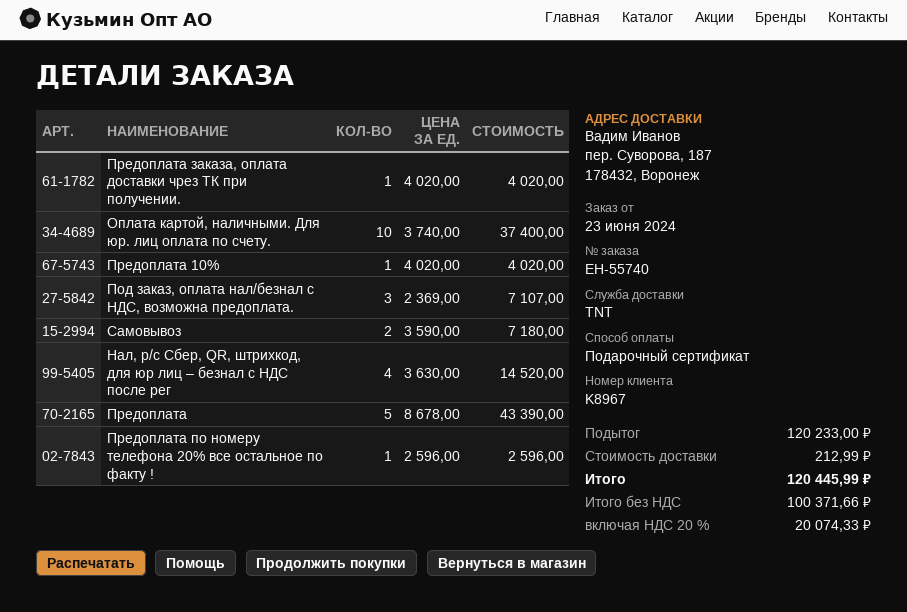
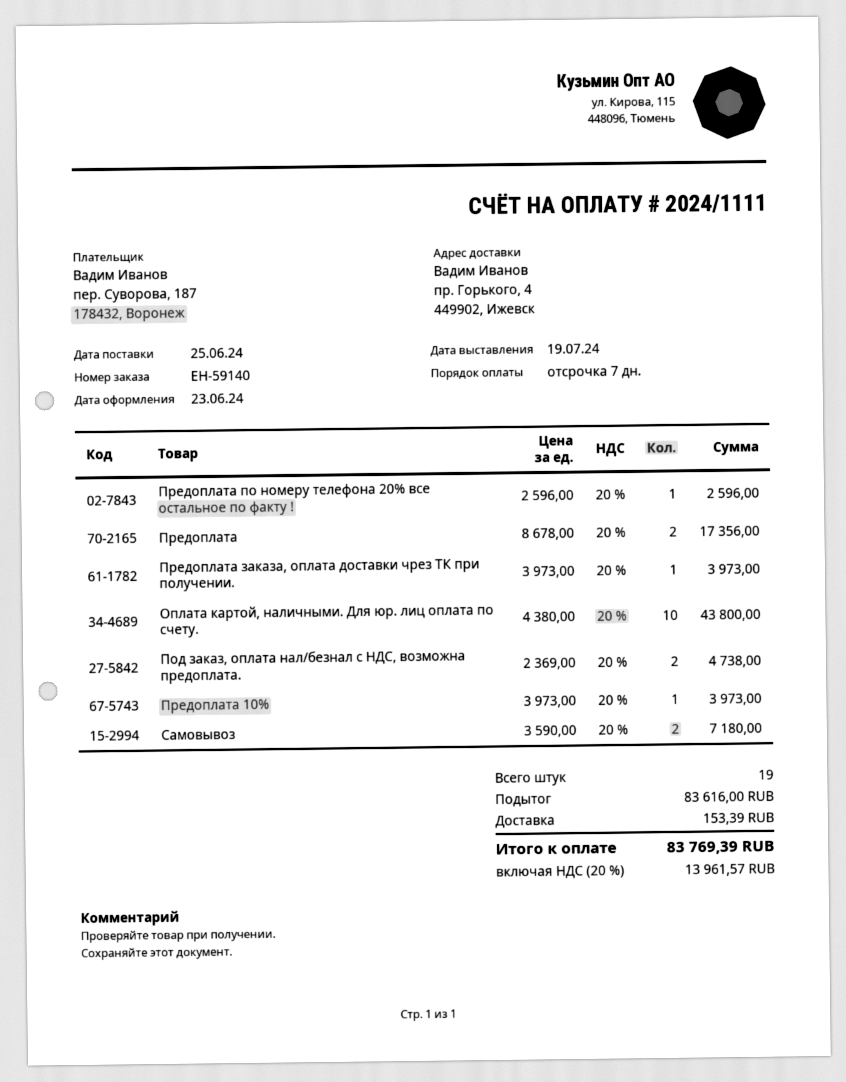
order number: EH-55740 -> EH-59140
ship to: пер. Суворова, 187, 178432, Воронеж -> пр. Горького, 4, 449902, Ижевск
Предоплата заказа, оплата доставки чрез ТК при получении.: 1 x 4020.00 = 4020.00 -> 1 x 3973.00 = 3973.00
Оплата картой, наличными. Для юр. лиц оплата по счету.: 10 x 3740.00 = 37400.00 -> 10 x 4380.00 = 43800.00
Предоплата 10%: 1 x 4020.00 = 4020.00 -> 1 x 3973.00 = 3973.00
Под заказ, оплата нал/безнал с НДС, возможна предоплата.: 3 x 2369.00 = 7107.00 -> 2 x 2369.00 = 4738.00
Нал, р/с Сбер, QR, штрихкод, для юр лиц – безнал с НДС после рег: 4 x 3630.00 = 14520.00 -> none
Предоплата: 5 x 8678.00 = 43390.00 -> 2 x 8678.00 = 17356.00
subtotal: 120233.00 -> 83616.00
shipping: 212.99 -> 153.39
tax: 20% = 20074.33 -> 20% = 13961.57
total: 120445.99 -> 83769.39

